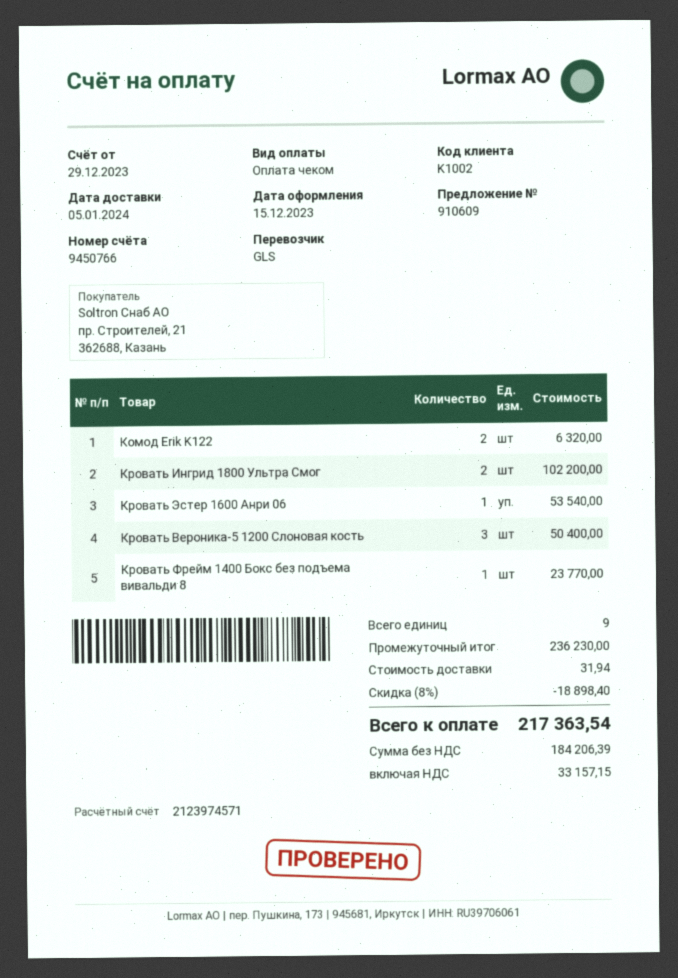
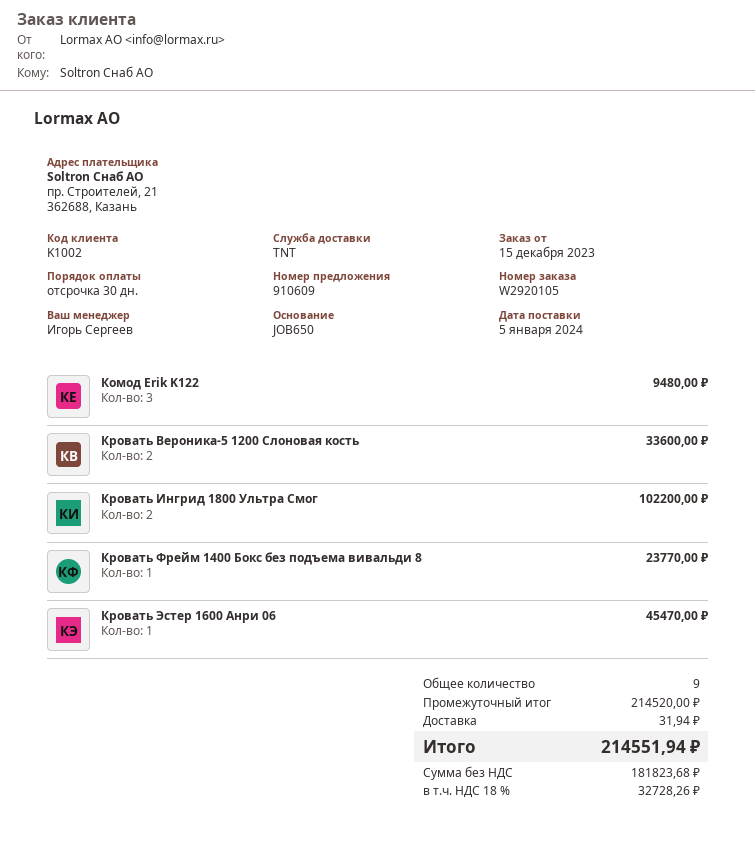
shipping method: GLS -> TNT
Комод Erik K122: 2 for 6320.00 -> 3 for 9480.00
Кровать Эстер 1600 Анри 06: 1 for 53540.00 -> 1 for 45470.00
Кровать Вероника-5 1200 Слоновая кость: 3 for 50400.00 -> 2 for 33600.00
subtotal: 236230.00 -> 214520.00
discount: 8% = 18898.40 -> none
net: 184206.39 -> 181823.68
tax: 33157.15 -> 32728.26
total: 217363.54 -> 214551.94

